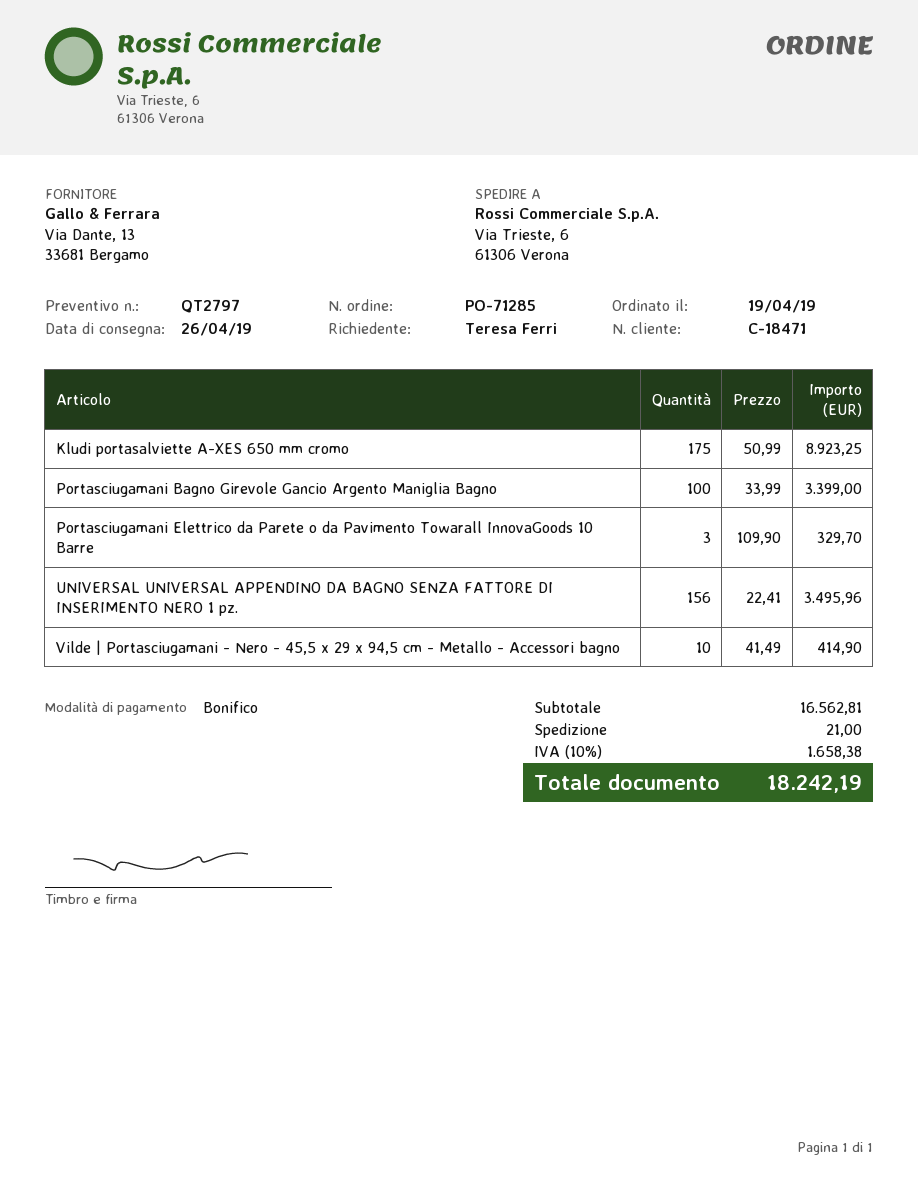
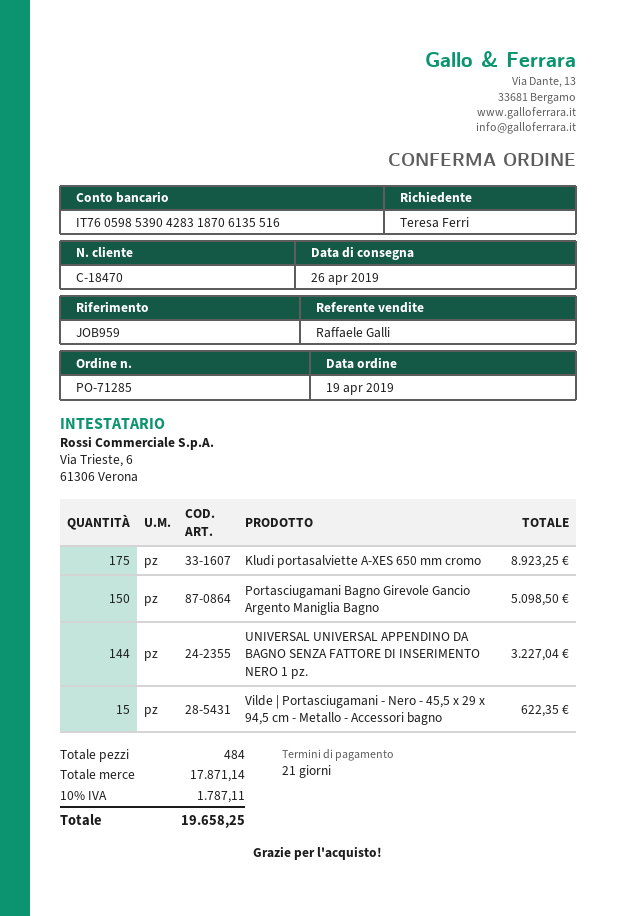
customer number: C-18471 -> C-18470
Portasciugamani Bagno Girevole Gancio Argento Maniglia Bagno: 100 for 3399.00 -> 150 for 5098.50
Portasciugamani Elettrico da Parete o da Pavimento Towarall InnovaGoods 10 Barre: 3 for 329.70 -> none
UNIVERSAL UNIVERSAL APPENDINO DA BAGNO SENZA FATTORE DI INSERIMENTO NERO 1 pz.: 156 for 3495.96 -> 144 for 3227.04
Vilde | Portasciugamani - Nero - 45,5 x 29 x 94,5 cm - Metallo - Accessori bagno: 10 for 414.90 -> 15 for 622.35
subtotal: 16562.81 -> 17871.14
shipping: 21.00 -> none
tax: 10% = 1658.38 -> 10% = 1787.11
total: 18242.19 -> 19658.25

